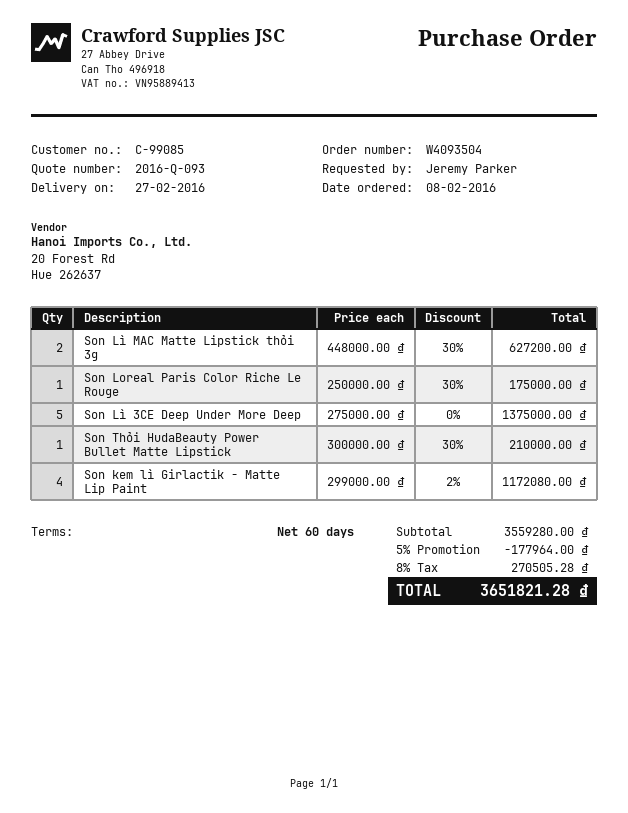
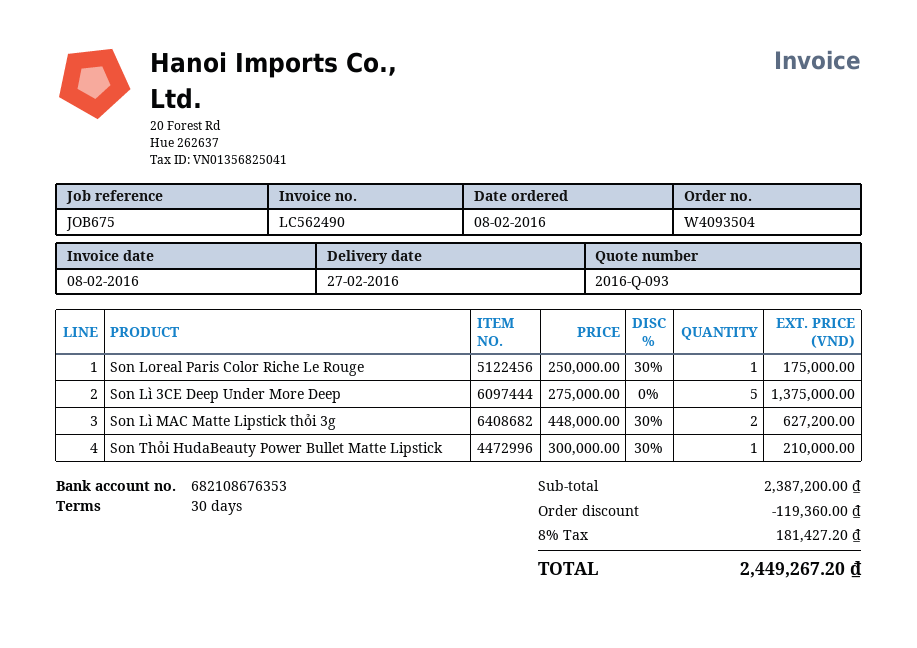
payment terms: 60 days -> 30 days
Son kem lì Girlactik - Matte Lip Paint: 4 x 299000.00 - 2% = 1172080.00 -> none
subtotal: 3559280.00 -> 2387200.00
discount: 177964.00 -> 119360.00
tax: 8% = 270505.28 -> 8% = 181427.20
total: 3651821.28 -> 2449267.20

